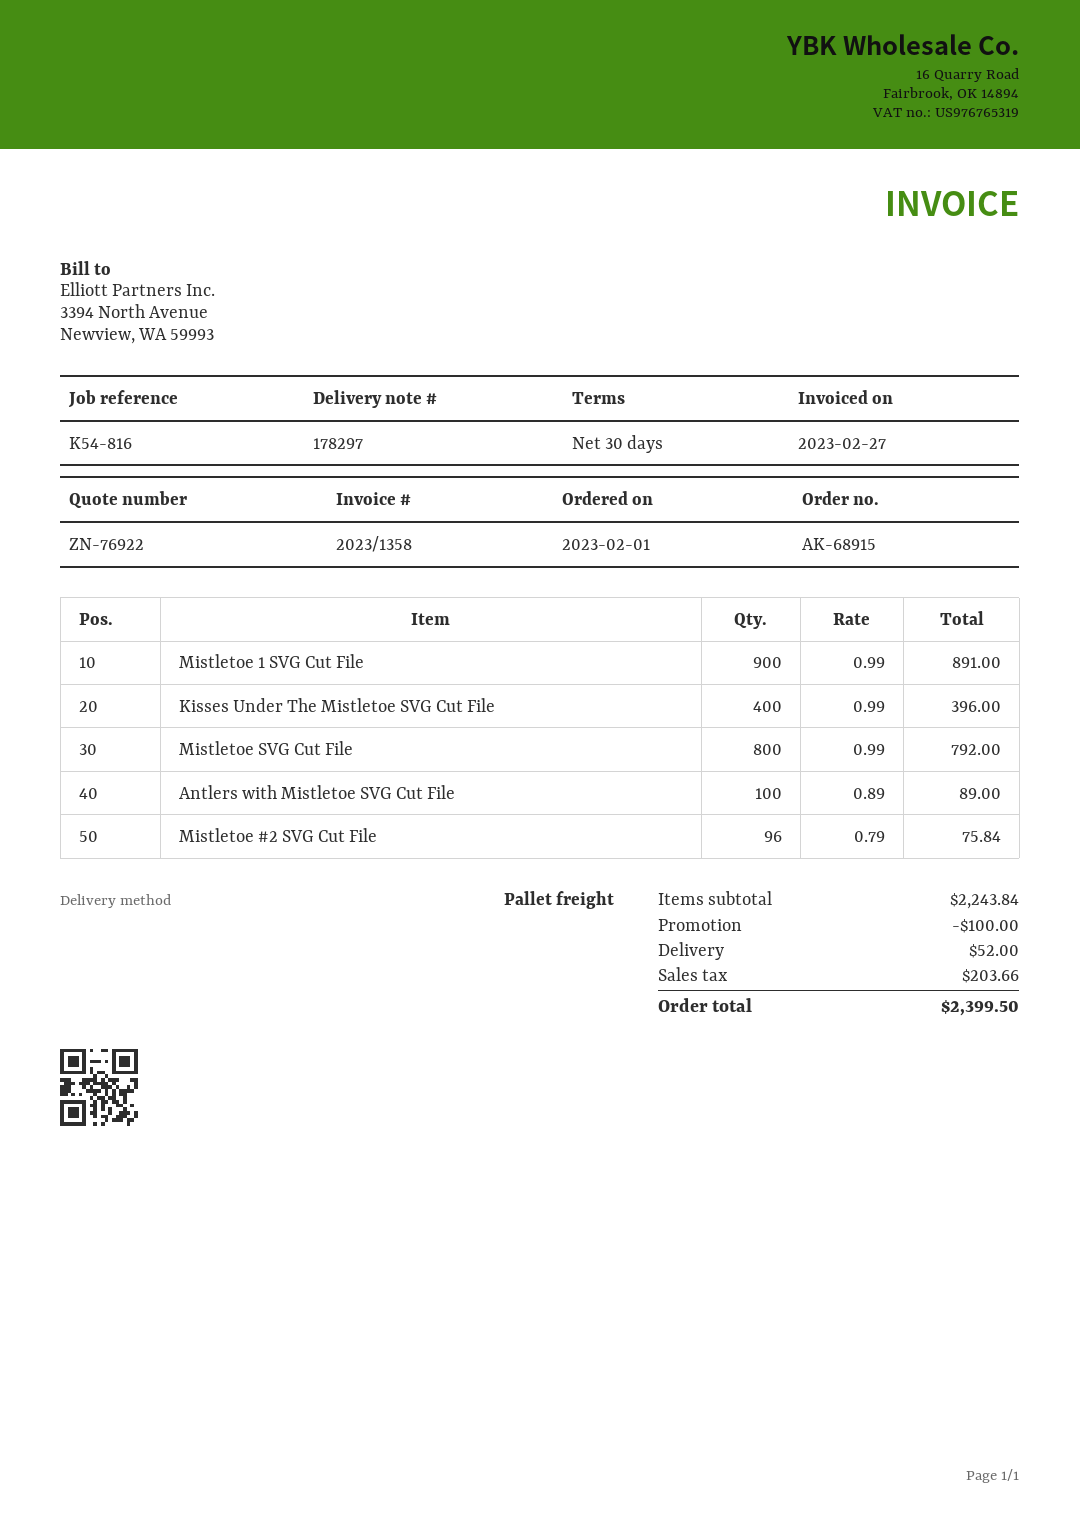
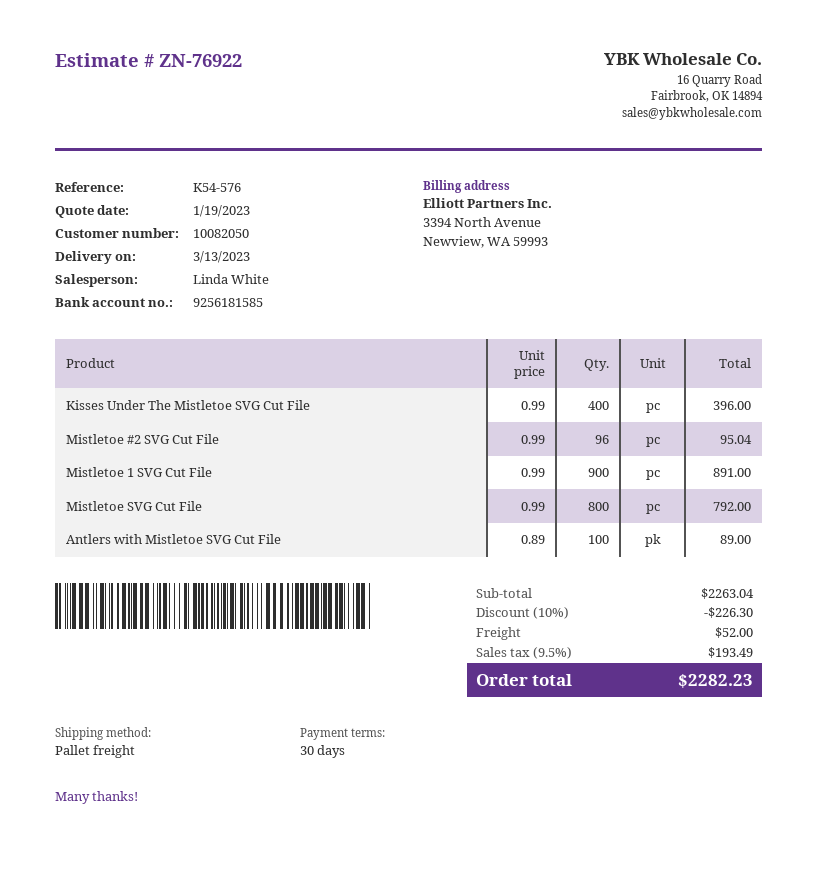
reference: K54-816 -> K54-576
Mistletoe #2 SVG Cut File: 96 x 0.79 = 75.84 -> 96 x 0.99 = 95.04
subtotal: 2243.84 -> 2263.04
discount: 100.00 -> 226.30
tax: 203.66 -> 193.49
total: 2399.50 -> 2282.23

